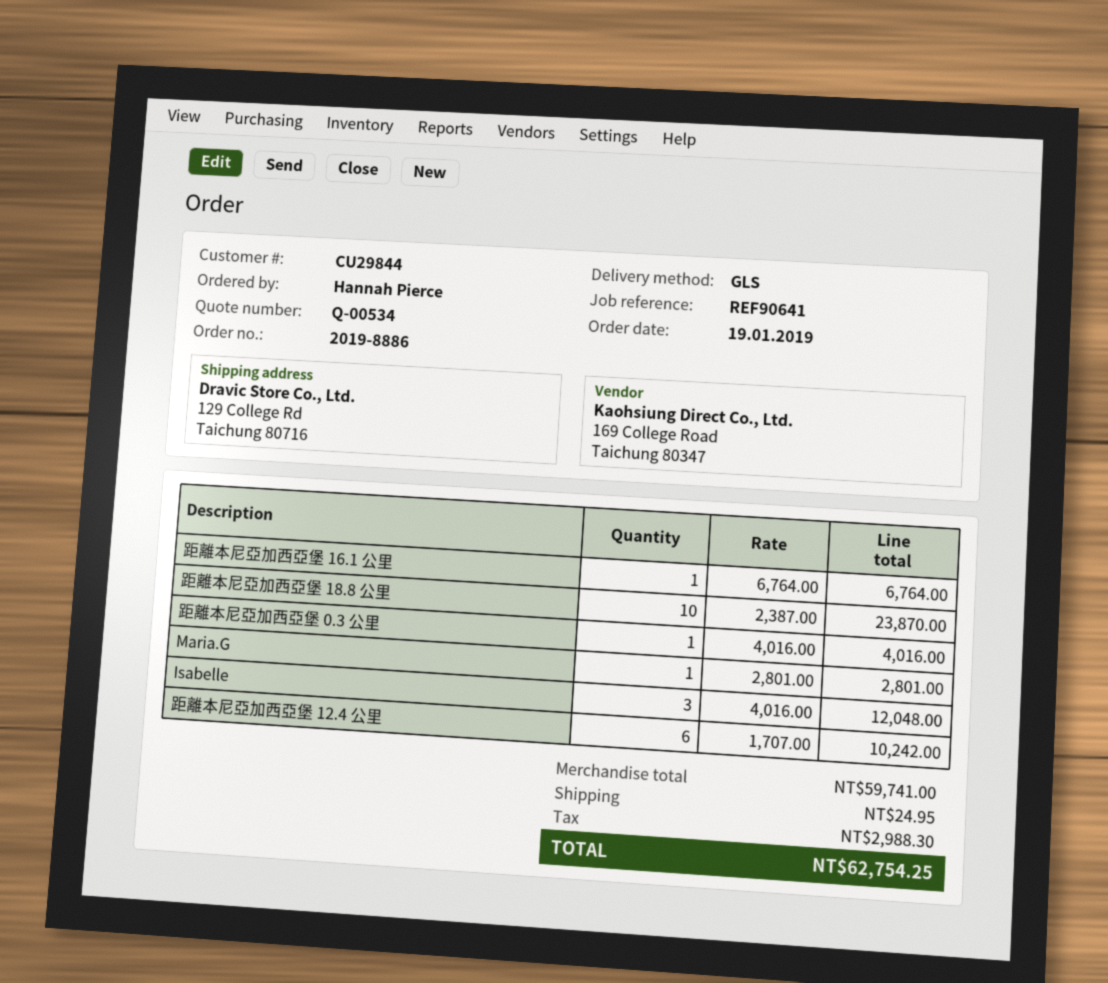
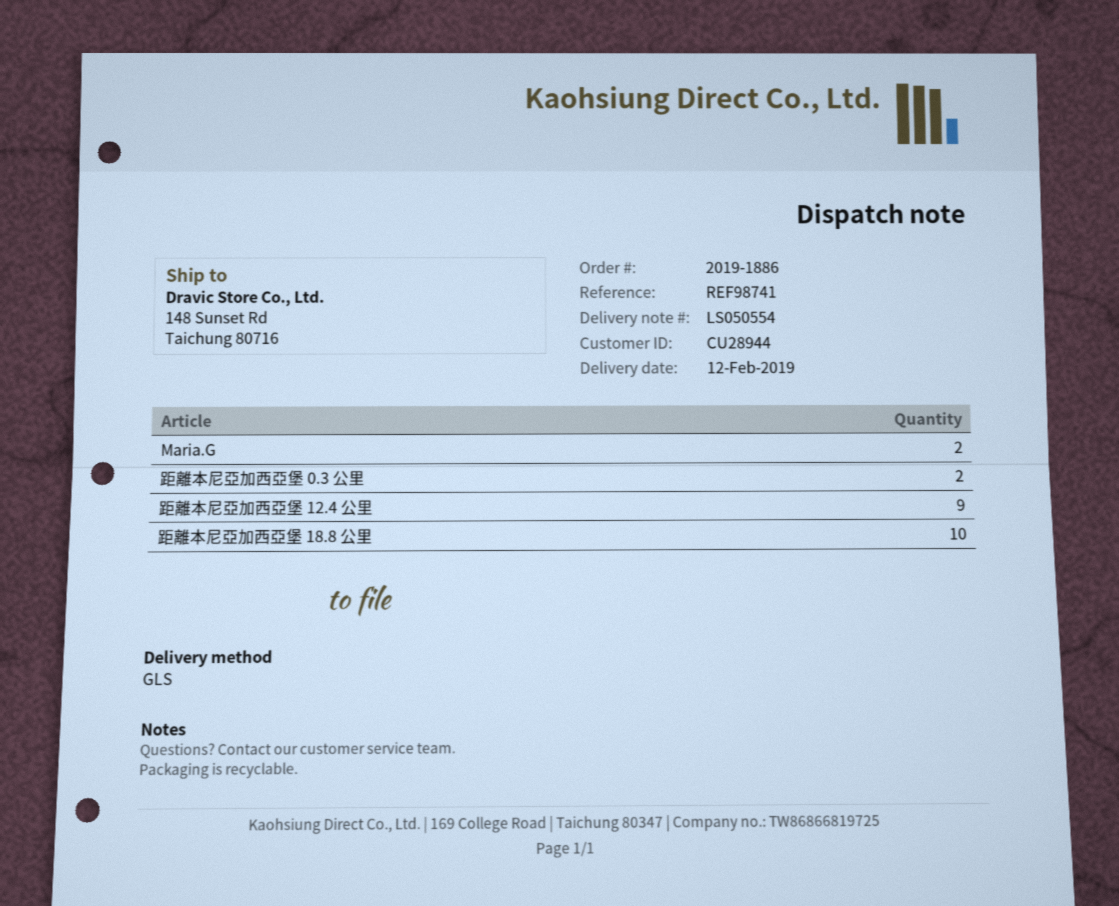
order number: 2019-8886 -> 2019-1886
customer number: CU29844 -> CU28944
reference: REF90641 -> REF98741
ship to: 129 College Rd, Taichung 80716 -> 148 Sunset Rd, Taichung 80716
距離本尼亞加西亞堡 16.1 公里: 1 -> none
距離本尼亞加西亞堡 0.3 公里: 1 -> 2
Maria.G: 1 -> 2
Isabelle: 3 -> none
距離本尼亞加西亞堡 12.4 公里: 6 -> 9

